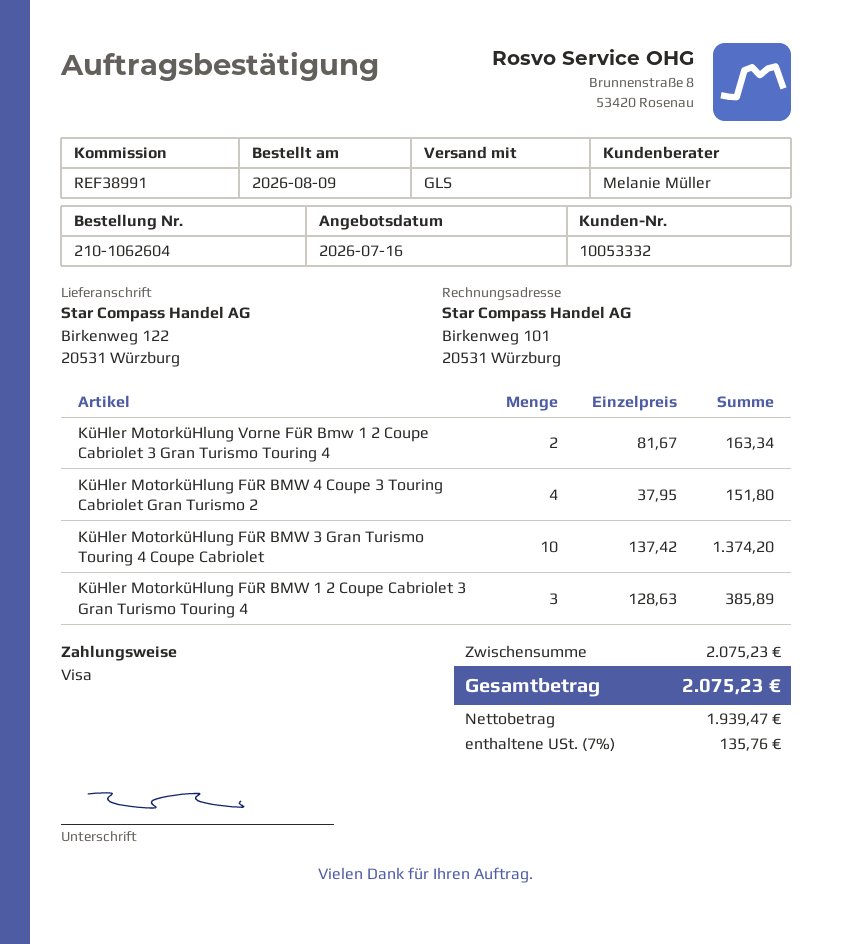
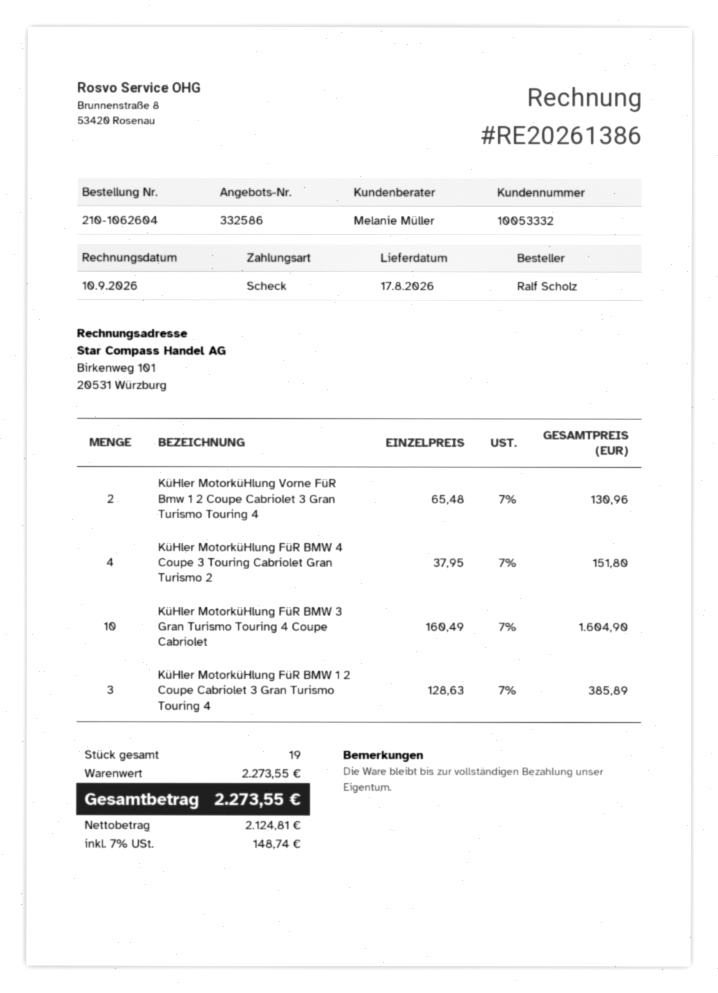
payment method: Visa -> cheque
KüHler MotorküHlung Vorne FüR Bmw 1 2 Coupe Cabriolet 3 Gran Turismo Touring 4: 2 x 81.67 = 163.34 -> 2 x 65.48 = 130.96
KüHler MotorküHlung FüR BMW 3 Gran Turismo Touring 4 Coupe Cabriolet: 10 x 137.42 = 1374.20 -> 10 x 160.49 = 1604.90
subtotal: 2075.23 -> 2273.55
net: 1939.47 -> 2124.81
tax: 7% = 135.76 -> 7% = 148.74
total: 2075.23 -> 2273.55

